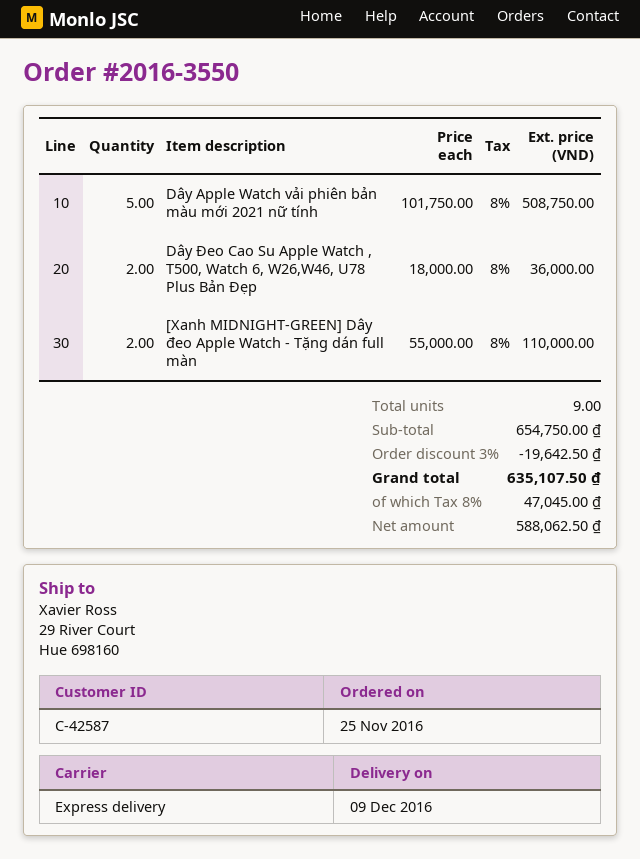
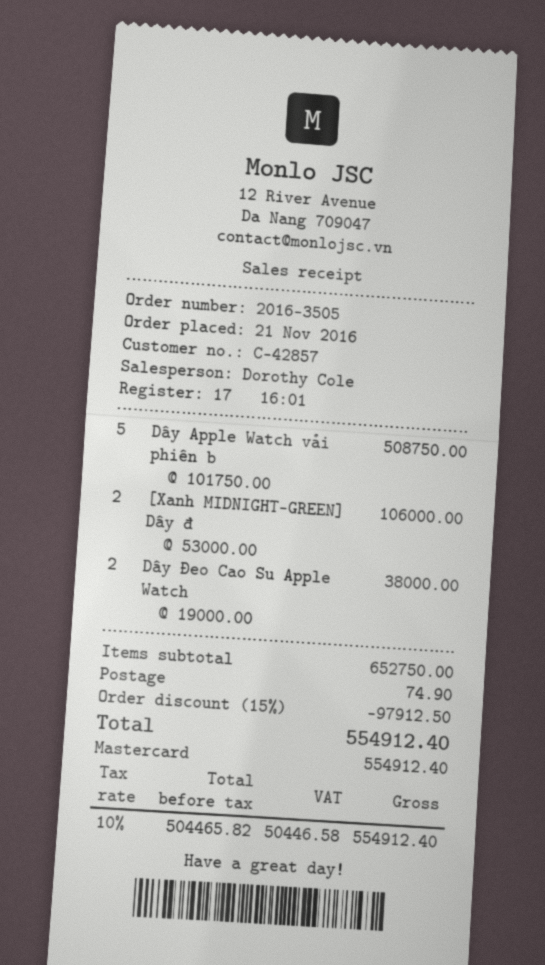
order number: 2016-3550 -> 2016-3505
order date: 2016-11-25 -> 2016-11-21
customer number: C-42587 -> C-42857
Dây Đeo Cao Su Apple Watch , T500, Watch 6, W26,W46, U78 Plus Bản Đẹp: 2 x 18000.00 = 36000.00 -> 2 x 19000.00 = 38000.00
[Xanh MIDNIGHT-GREEN] Dây đeo Apple Watch - Tặng dán full màn: 2 x 55000.00 = 110000.00 -> 2 x 53000.00 = 106000.00
subtotal: 654750.00 -> 652750.00
discount: 3% = 19642.50 -> 15% = 97912.50
shipping: none -> 74.90
net: 588062.50 -> 504465.82
tax: 8% = 47045.00 -> 10% = 50446.58
total: 635107.50 -> 554912.40

